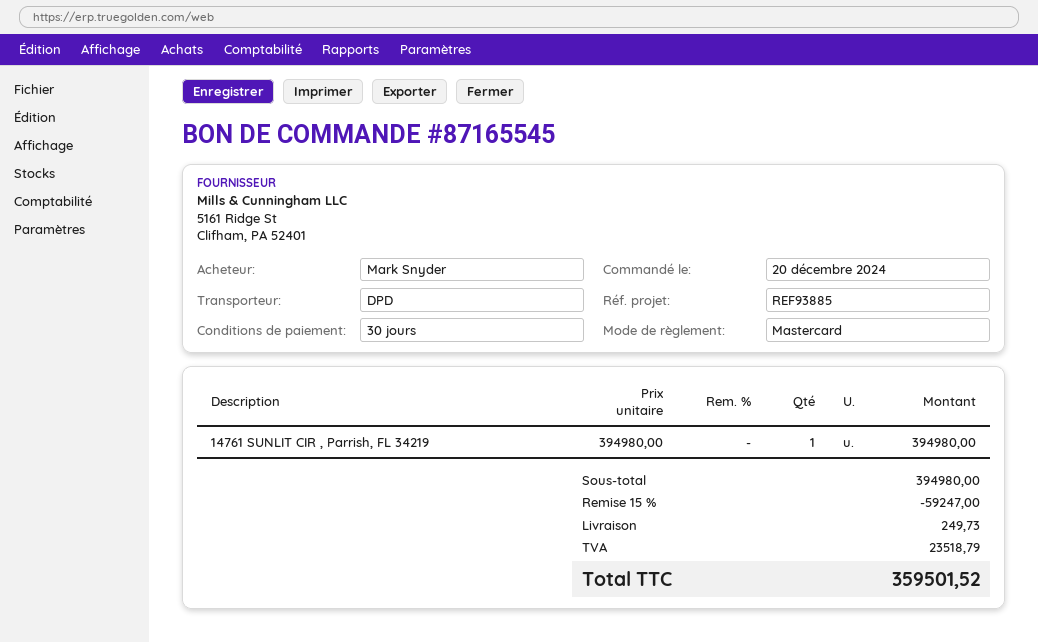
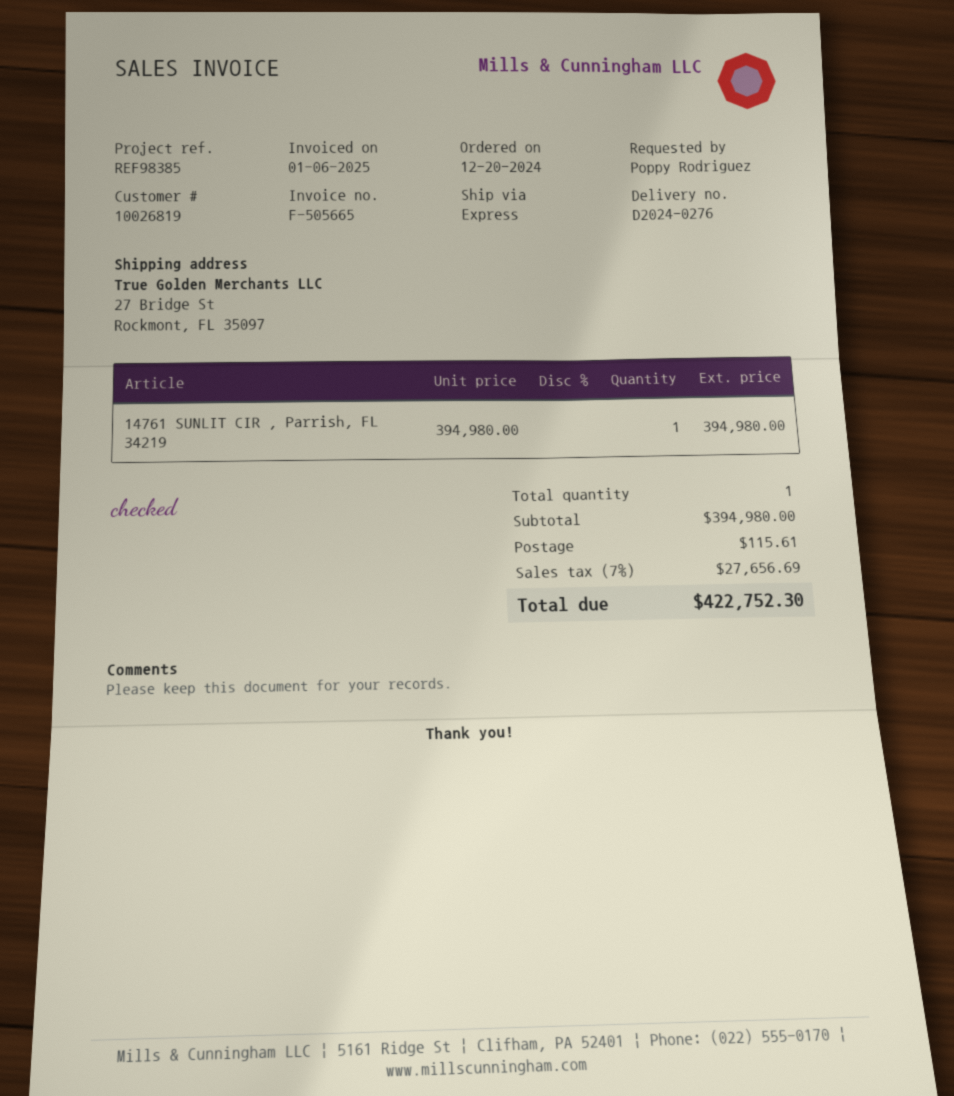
reference: REF93885 -> REF98385
ordered by: Mark Snyder -> Poppy Rodriguez
shipping method: DPD -> express
discount: 15% = 59247.00 -> none
shipping: 249.73 -> 115.61
tax: 23518.79 -> 27656.69
total: 359501.52 -> 422752.30

